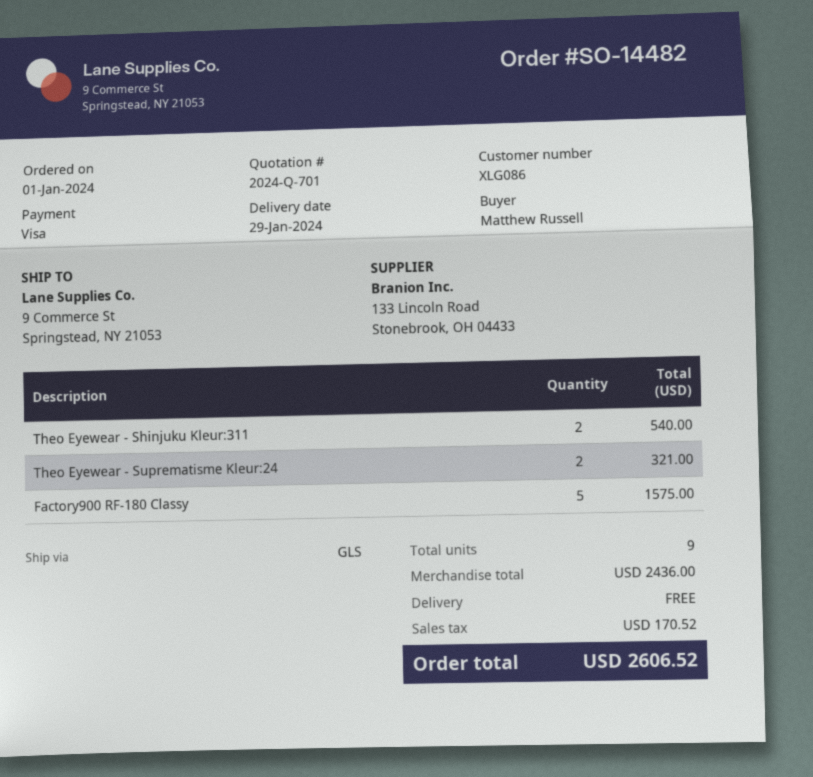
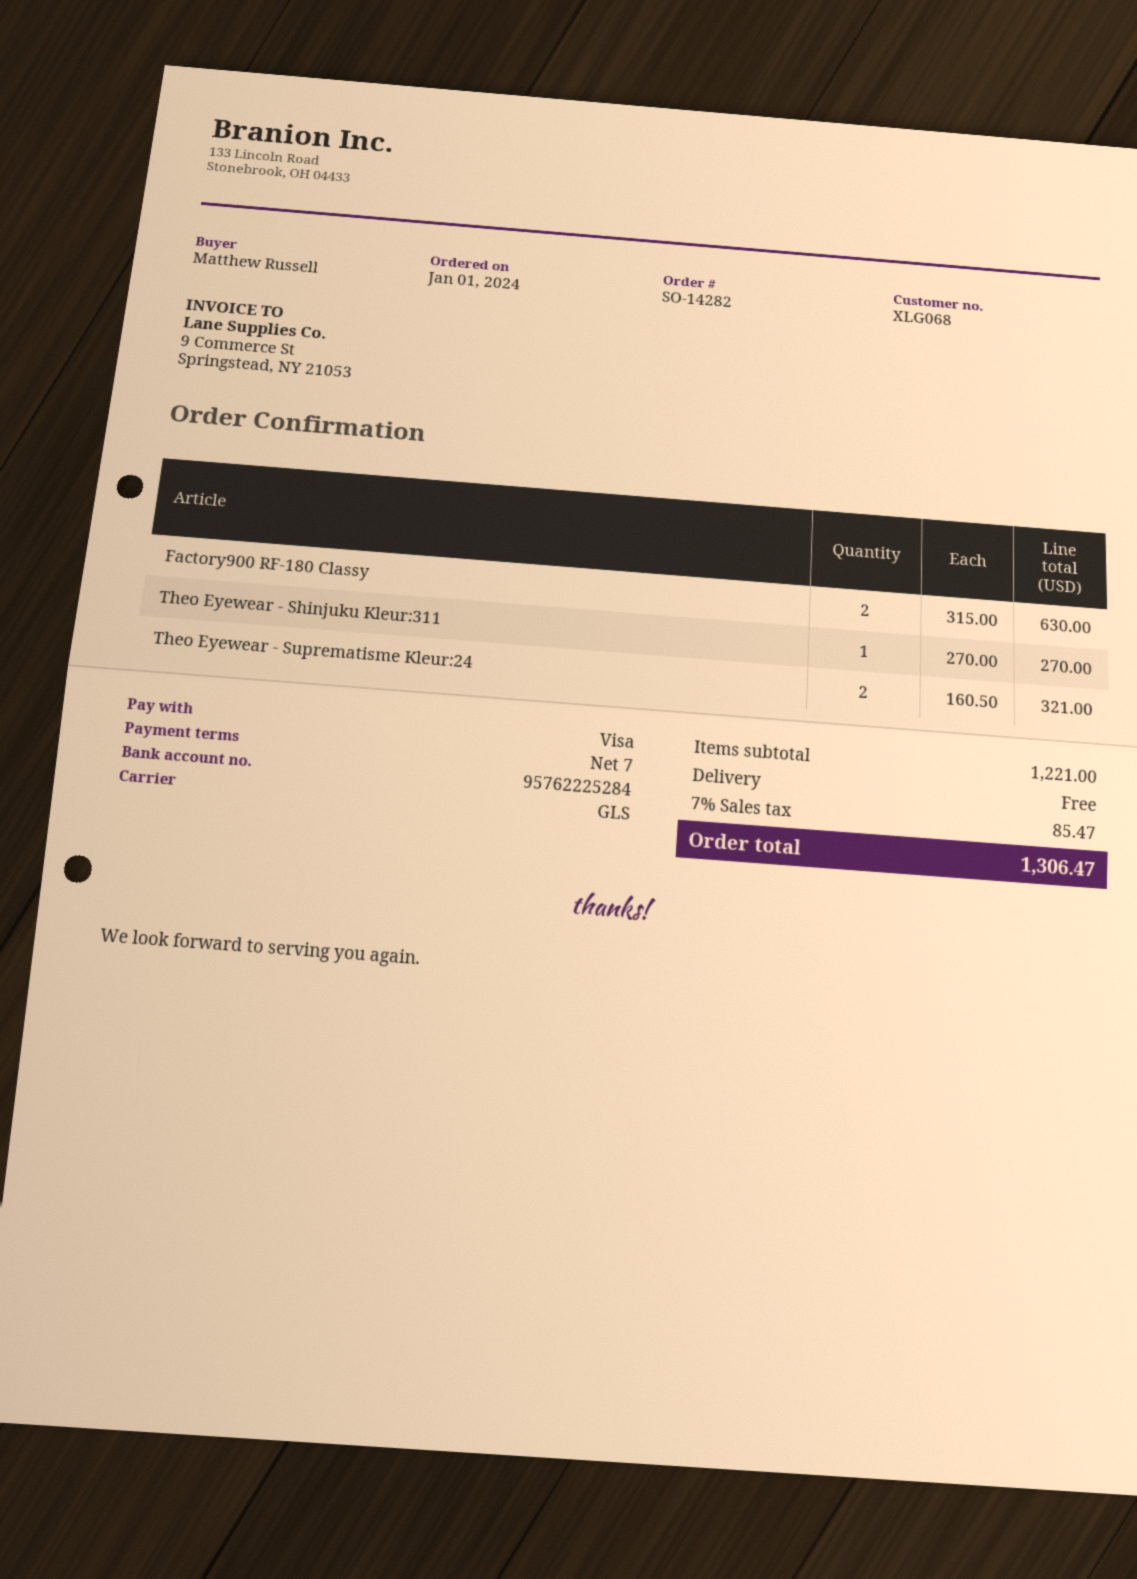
order number: SO-14482 -> SO-14282
customer number: XLG086 -> XLG068
Theo Eyewear - Shinjuku Kleur:311: 2 for 540.00 -> 1 for 270.00
Factory900 RF-180 Classy: 5 for 1575.00 -> 2 for 630.00
subtotal: 2436.00 -> 1221.00
tax: 170.52 -> 85.47
total: 2606.52 -> 1306.47

